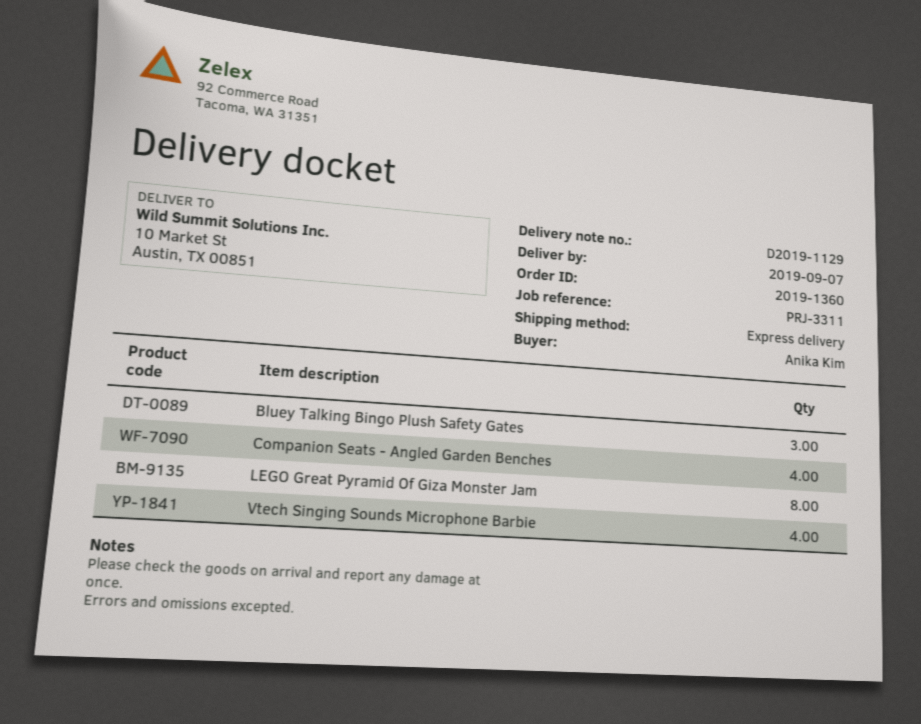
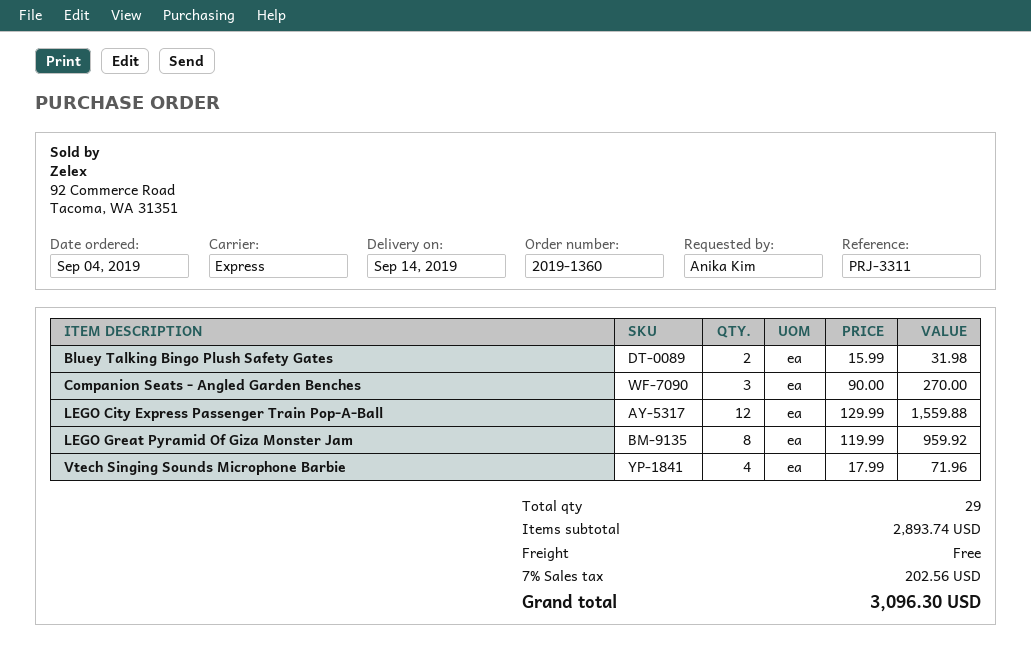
delivery date: 2019-09-07 -> 2019-09-14
Bluey Talking Bingo Plush Safety Gates: 3 -> 2
Companion Seats - Angled Garden Benches: 4 -> 3
LEGO City Express Passenger Train Pop-A-Ball: none -> 12

